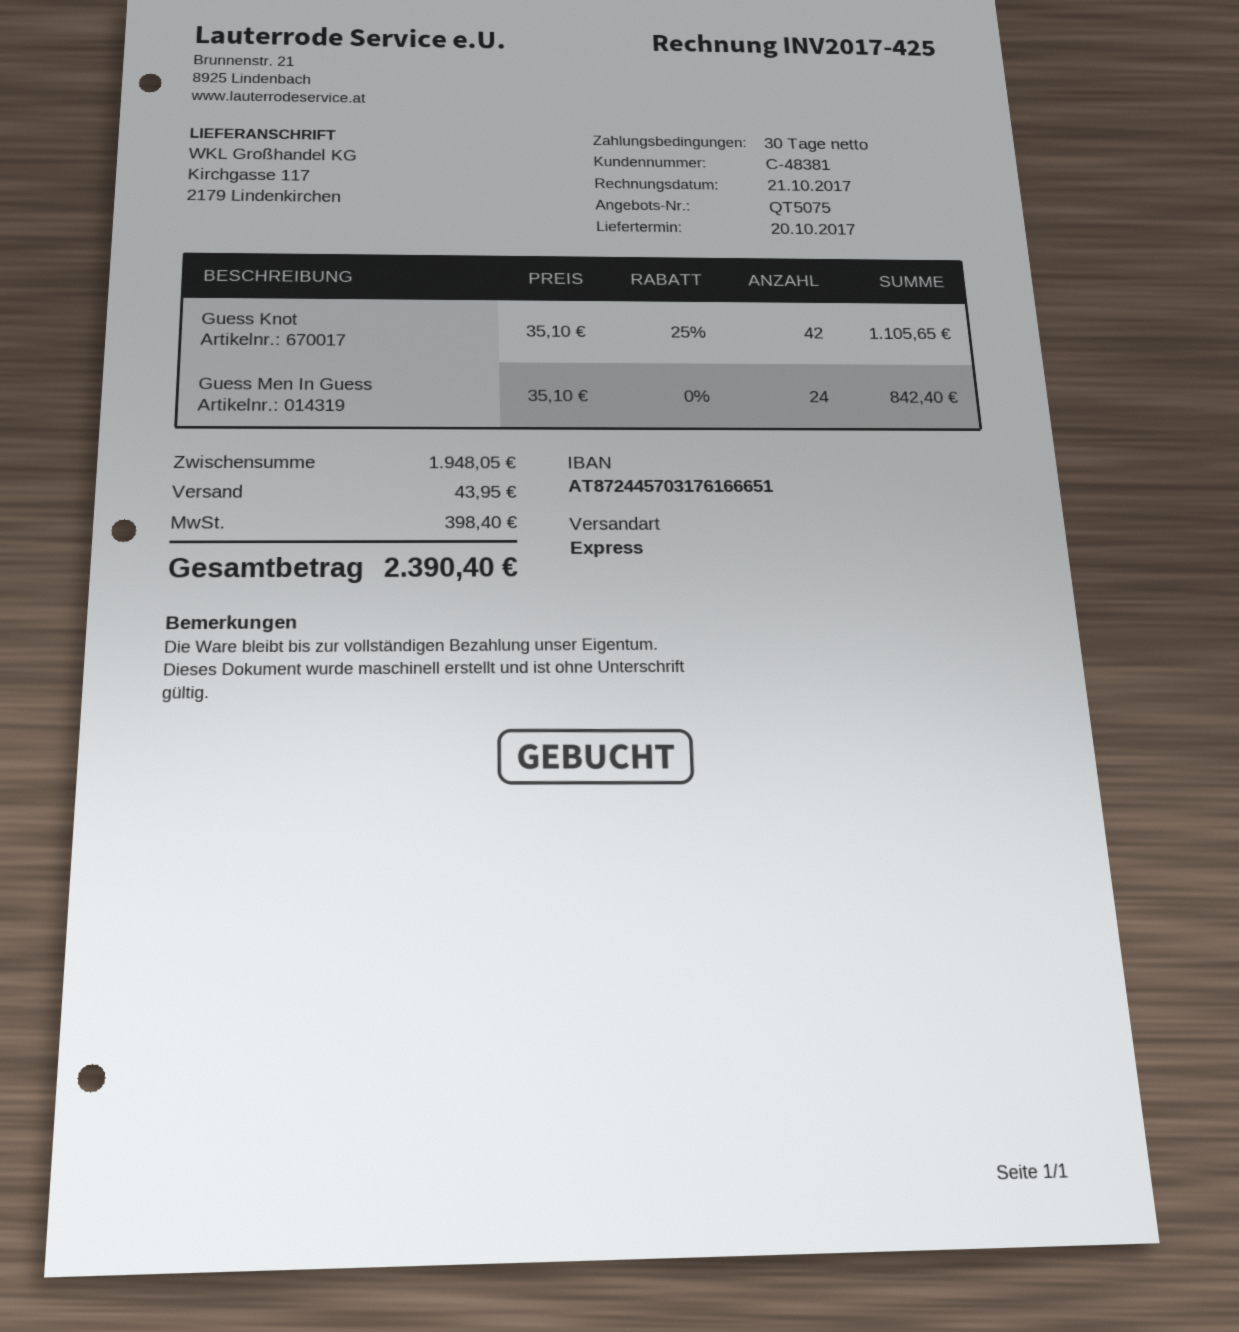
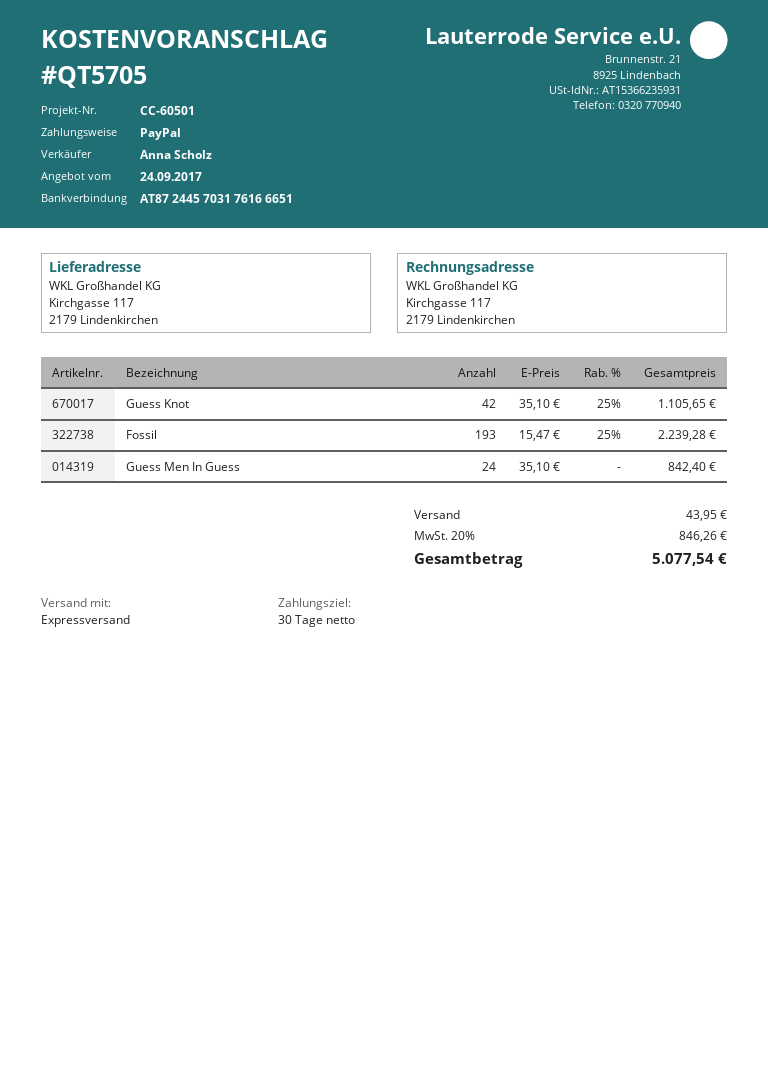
quote number: QT5075 -> QT5705
Fossil: none -> 193 x 15.47 - 25% = 2239.28
tax: 398.40 -> 846.26
total: 2390.40 -> 5077.54

